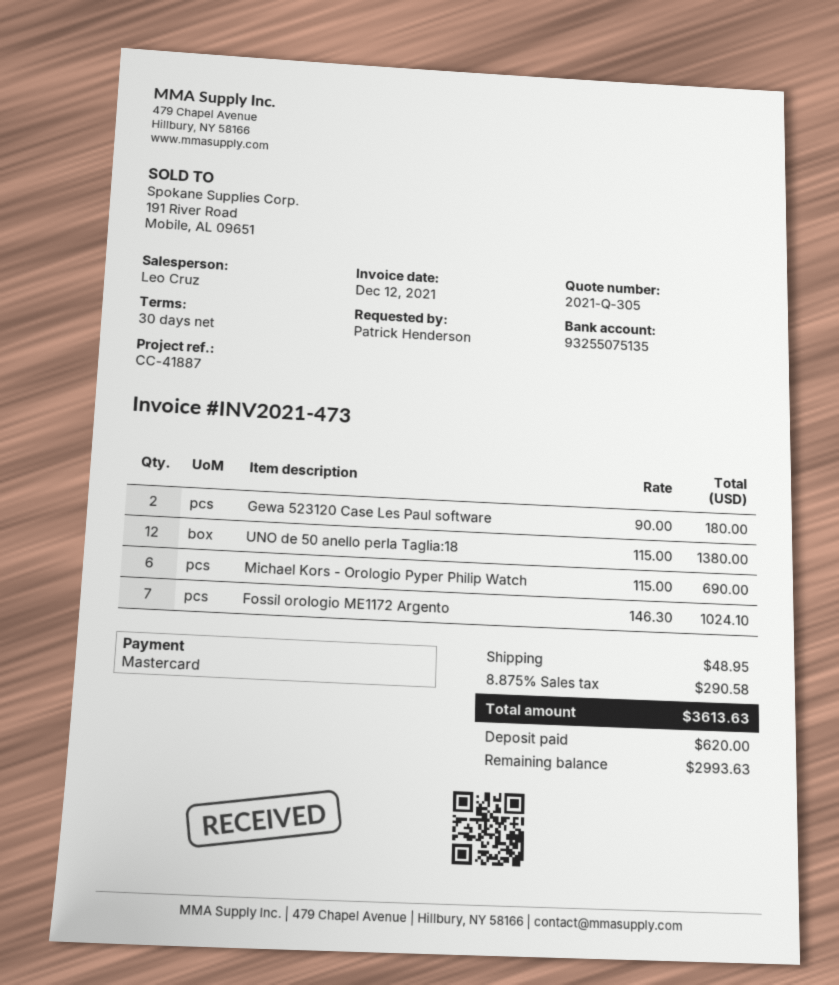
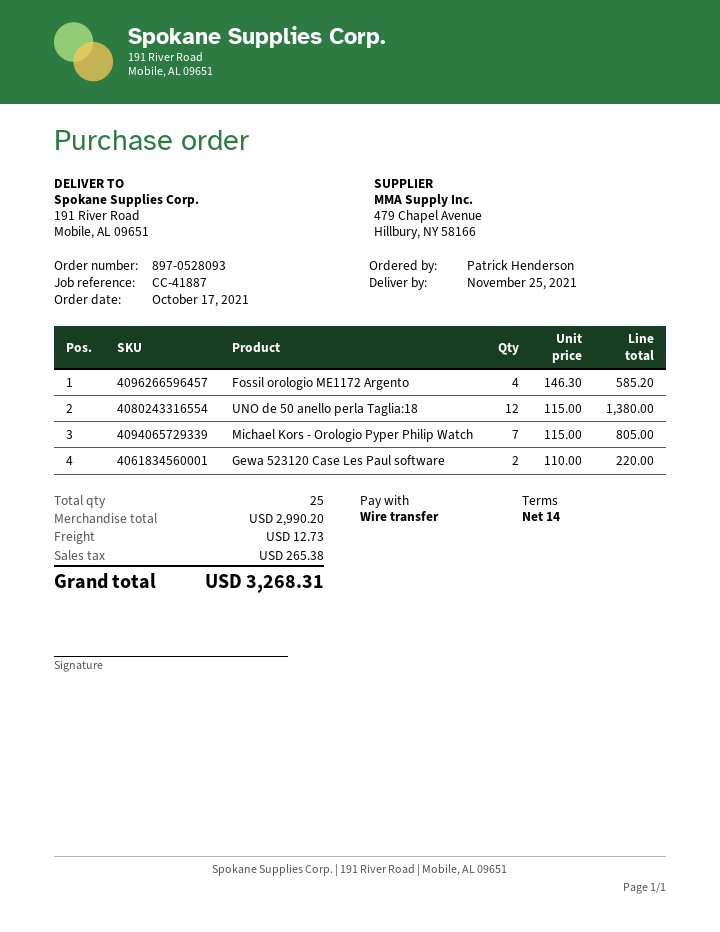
payment terms: 30 days -> 14 days
payment method: Mastercard -> bank transfer
Gewa 523120 Case Les Paul software: 2 x 90.00 = 180.00 -> 2 x 110.00 = 220.00
Michael Kors - Orologio Pyper Philip Watch: 6 x 115.00 = 690.00 -> 7 x 115.00 = 805.00
Fossil orologio ME1172 Argento: 7 x 146.30 = 1024.10 -> 4 x 146.30 = 585.20
shipping: 48.95 -> 12.73
tax: 290.58 -> 265.38
total: 3613.63 -> 3268.31

